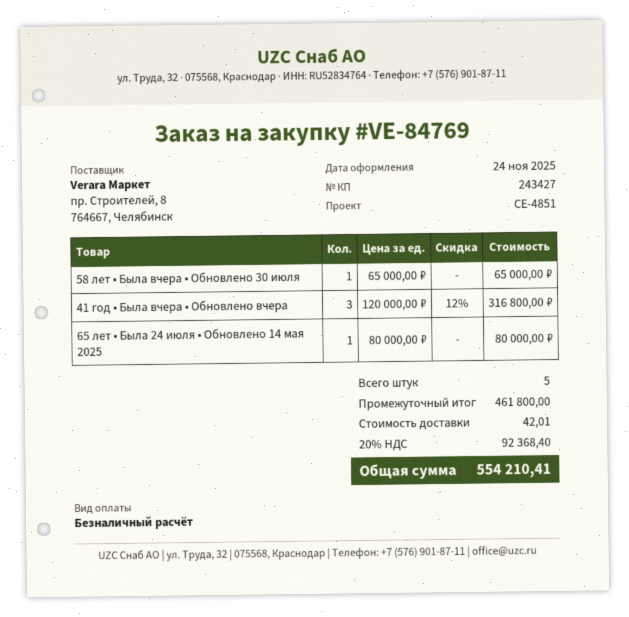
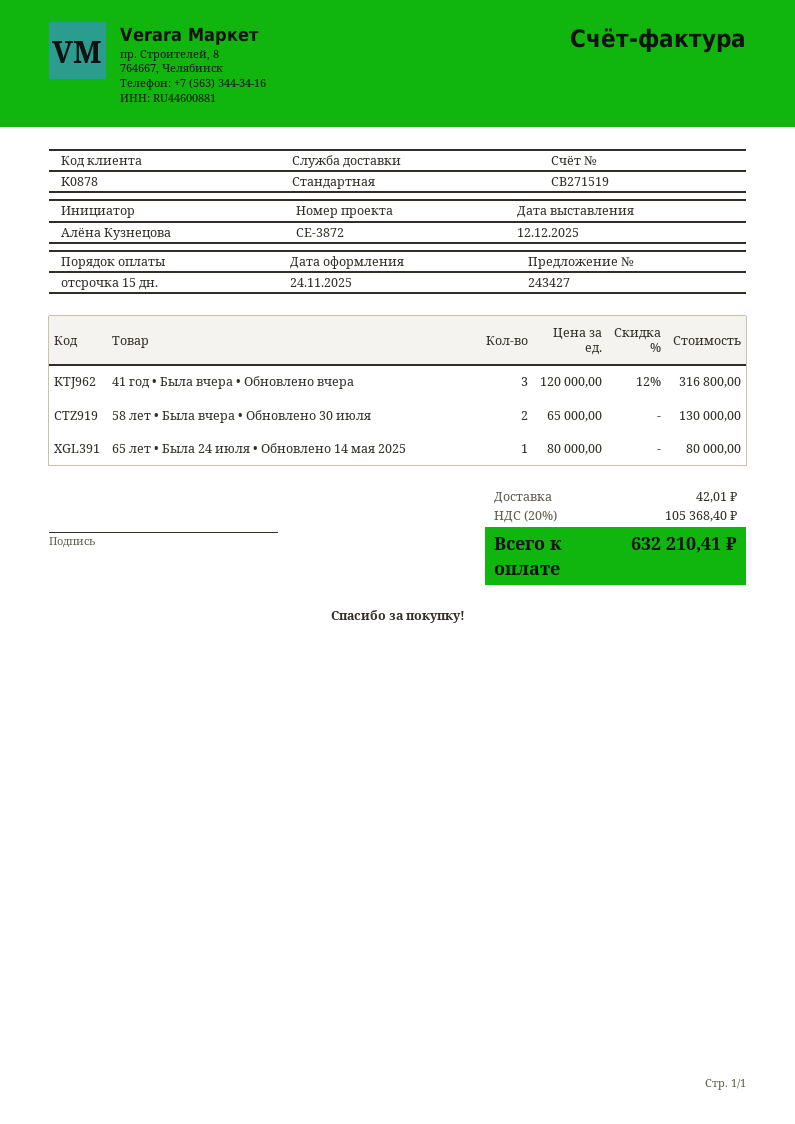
reference: CE-4851 -> CE-3872
58 лет • Была вчера • Обновлено 30 июля: 1 x 65000.00 = 65000.00 -> 2 x 65000.00 = 130000.00
tax: 20% = 92368.40 -> 20% = 105368.40
total: 554210.41 -> 632210.41

